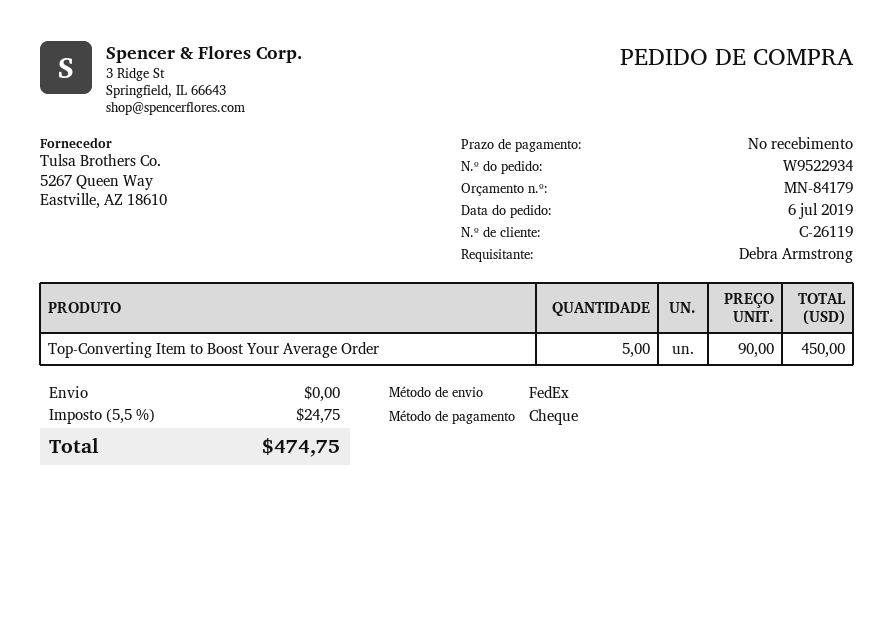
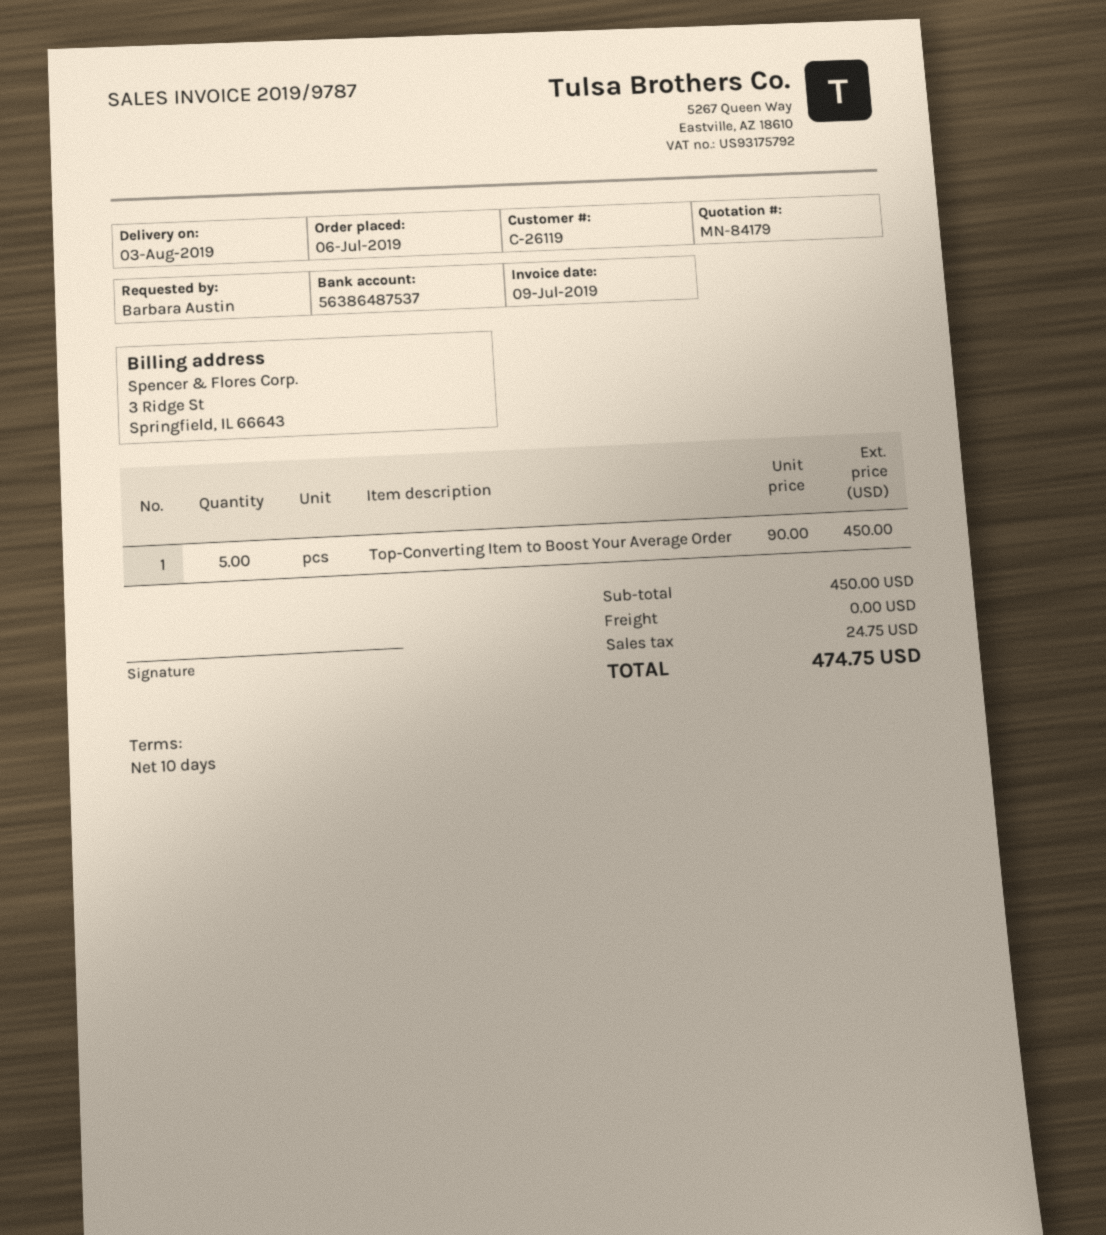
payment terms: on receipt -> 10 days
ordered by: Debra Armstrong -> Barbara Austin

